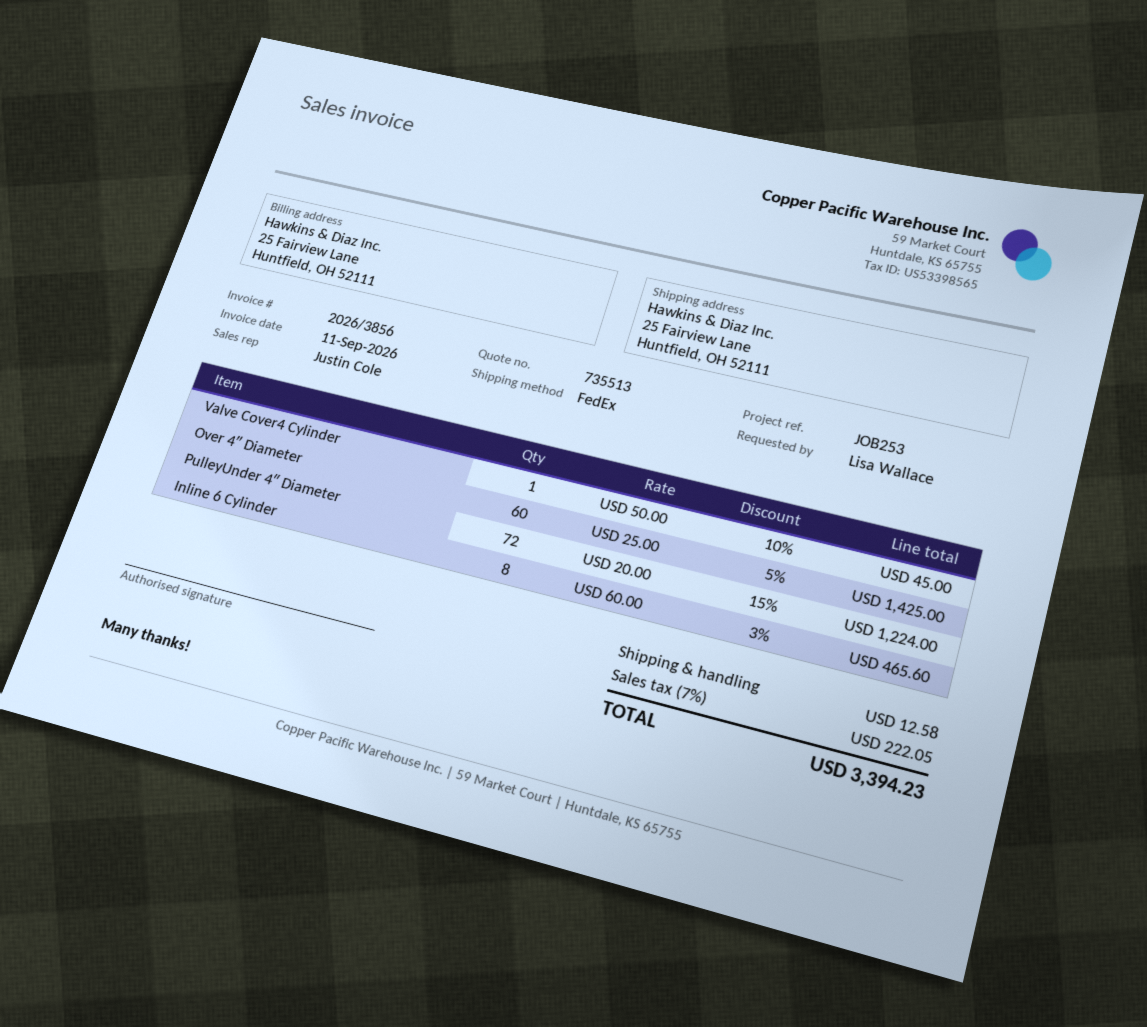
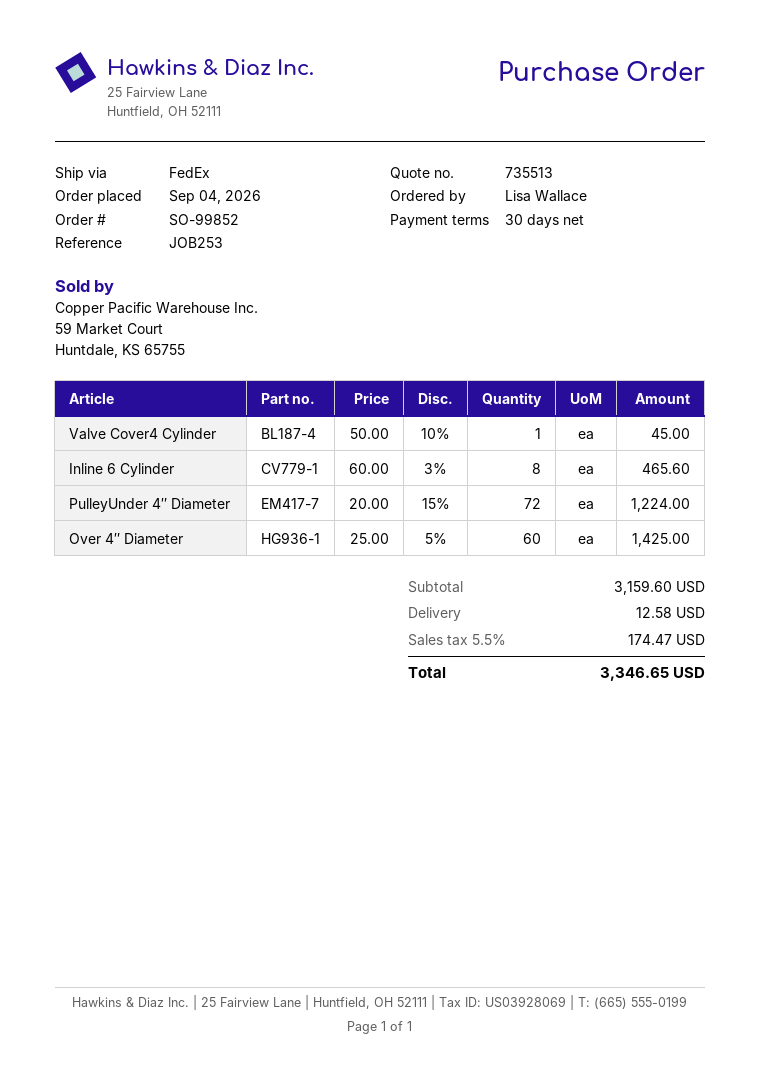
tax: 7% = 222.05 -> 5.5% = 174.47
total: 3394.23 -> 3346.65

